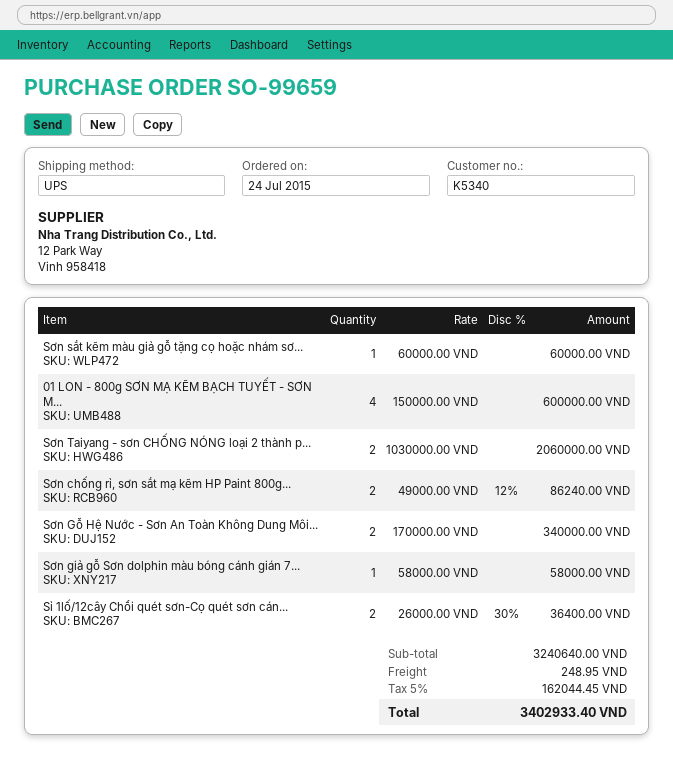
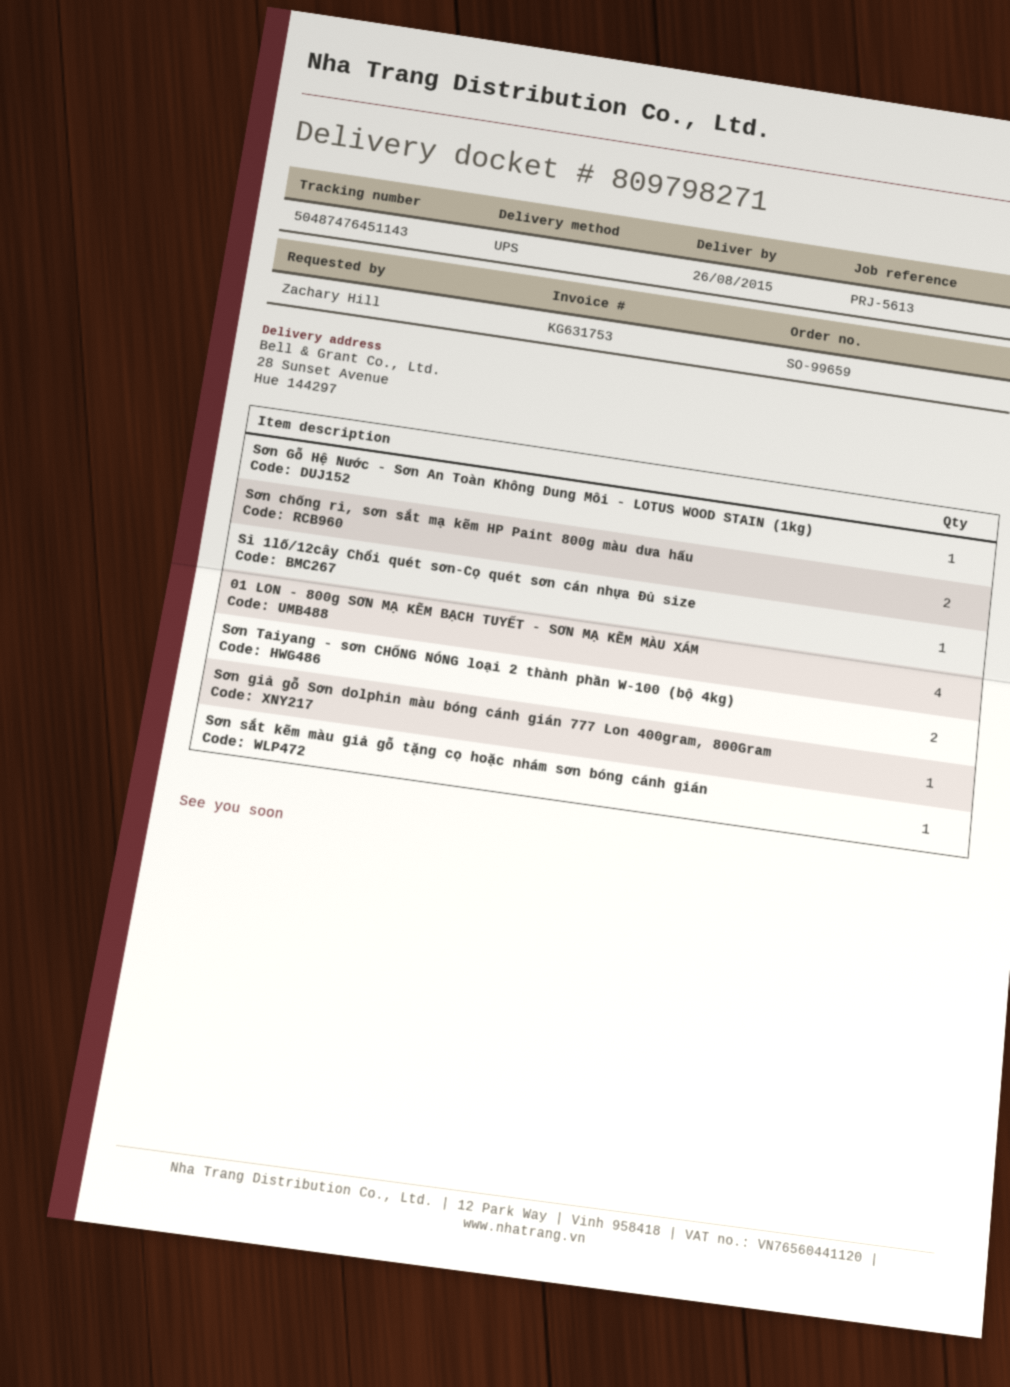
Sơn Gỗ Hệ Nước - Sơn An Toàn Không Dung Môi...: 2 -> 1
Sỉ 1lố/12cây Chổi quét sơn-Cọ quét sơn cán...: 2 -> 1

